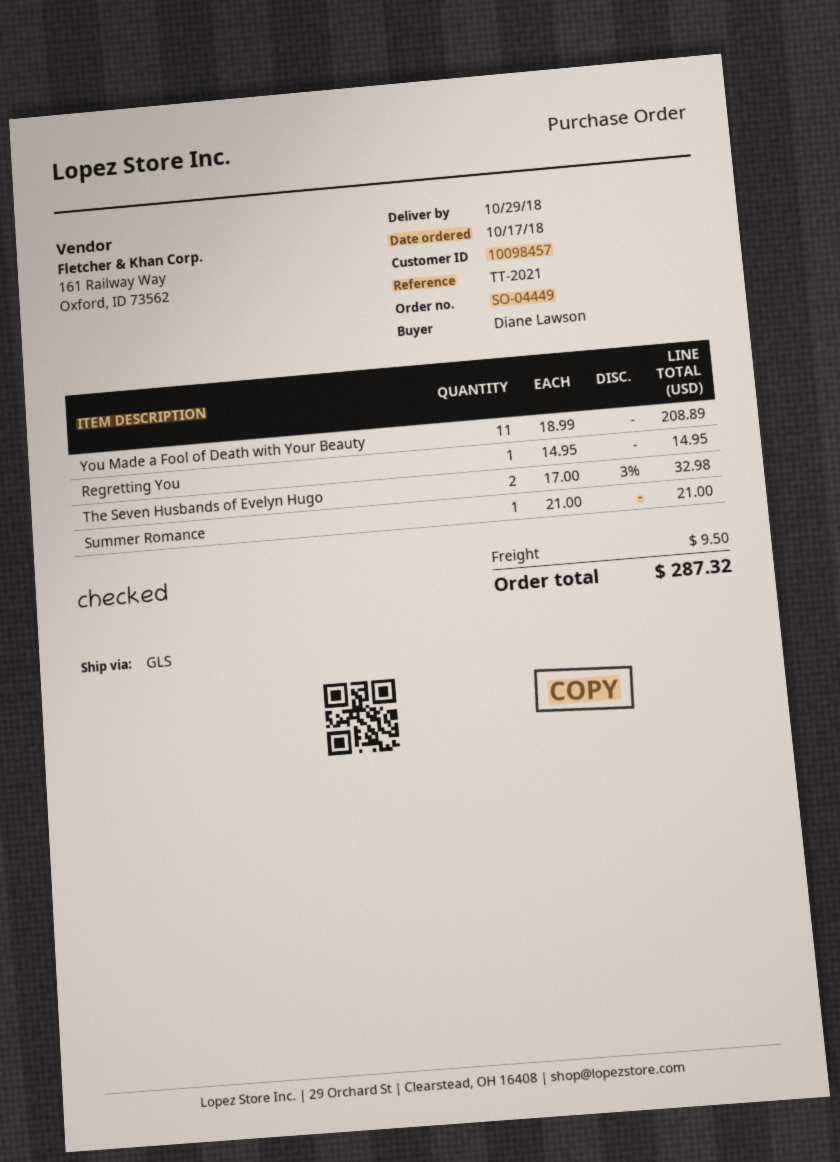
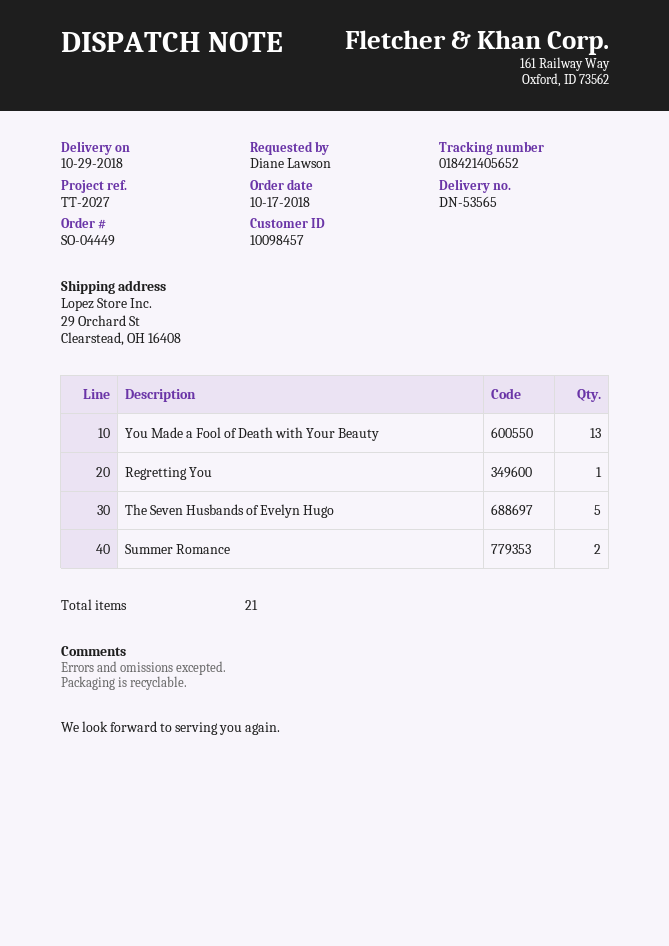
reference: TT-2021 -> TT-2027
You Made a Fool of Death with Your Beauty: 11 -> 13
The Seven Husbands of Evelyn Hugo: 2 -> 5
Summer Romance: 1 -> 2

